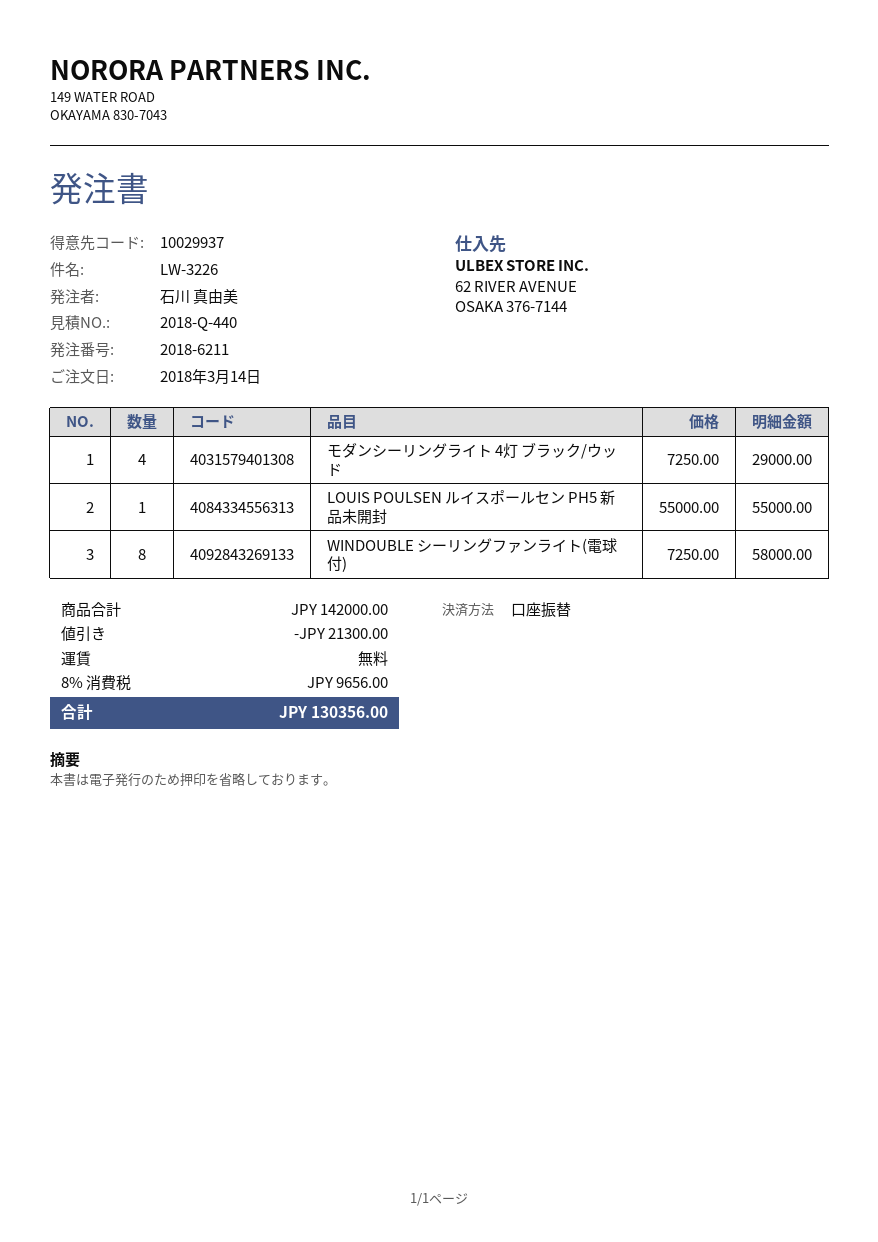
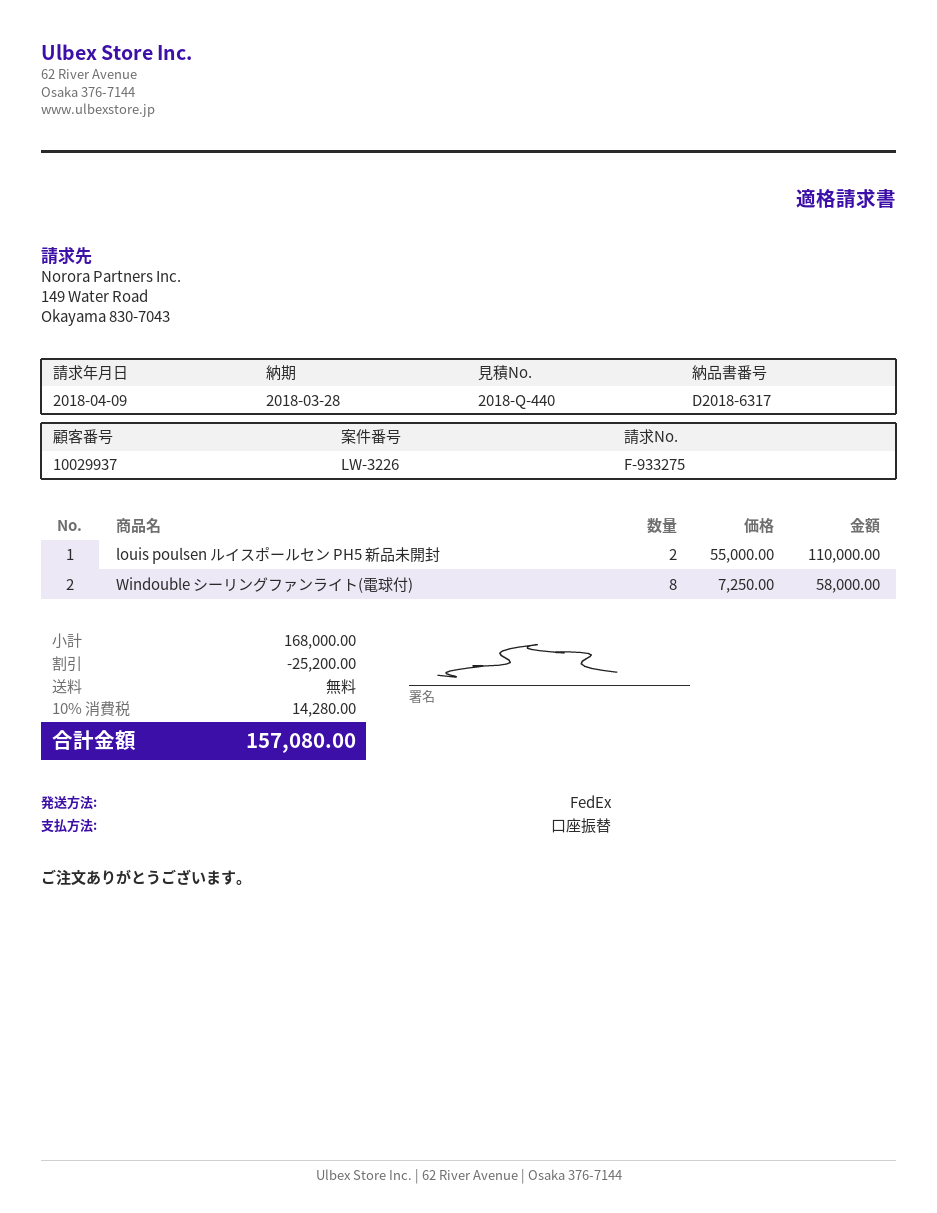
モダンシーリングライト 4灯 ブラック/ウッド: 4 x 7250.00 = 29000.00 -> none
LOUIS POULSEN ルイスポールセン PH5 新品未開封: 1 x 55000.00 = 55000.00 -> 2 x 55000.00 = 110000.00
subtotal: 142000.00 -> 168000.00
discount: 21300.00 -> 25200.00
tax: 8% = 9656.00 -> 10% = 14280.00
total: 130356.00 -> 157080.00

